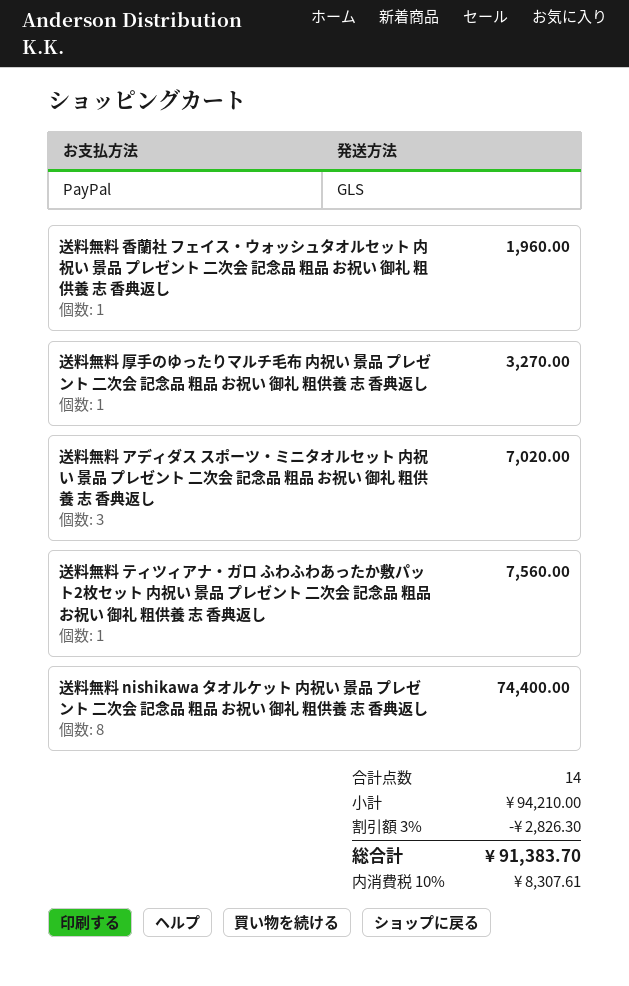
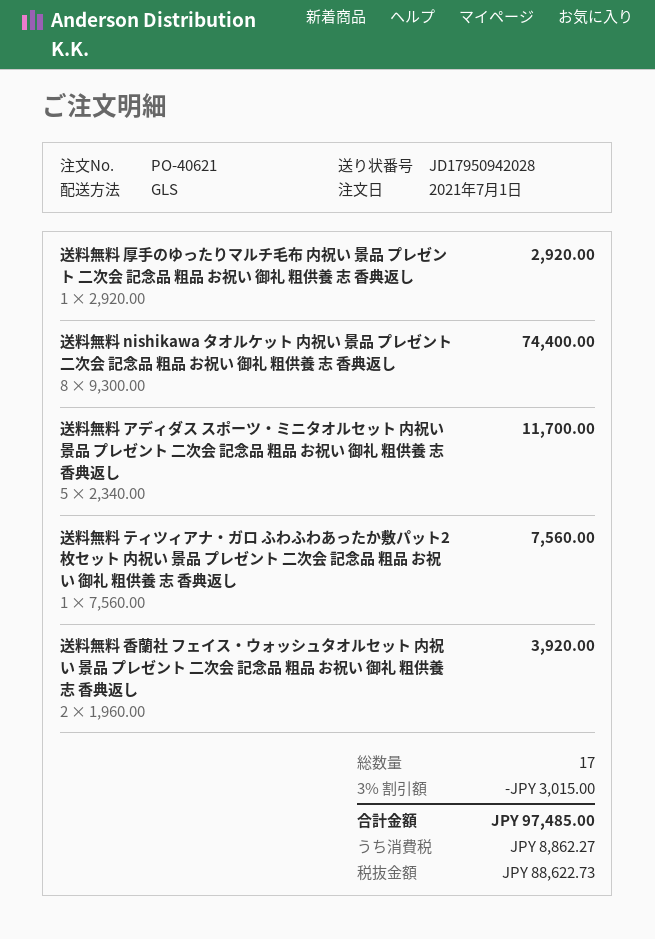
送料無料 香蘭社 フェイス・ウォッシュタオルセット 内祝い 景品 プレゼント 二次会 記念品 粗品 お祝い 御礼 粗供養 志 香典返し: 1 for 1960.00 -> 2 for 3920.00
送料無料 厚手のゆったりマルチ毛布 内祝い 景品 プレゼント 二次会 記念品 粗品 お祝い 御礼 粗供養 志 香典返し: 1 for 3270.00 -> 1 for 2920.00
送料無料 アディダス スポーツ・ミニタオルセット 内祝い 景品 プレゼント 二次会 記念品 粗品 お祝い 御礼 粗供養 志 香典返し: 3 for 7020.00 -> 5 for 11700.00
total quantity: 14 -> 17
discount: 3% = 2826.30 -> 3% = 3015.00
tax: 8307.61 -> 8862.27
total: 91383.70 -> 97485.00

